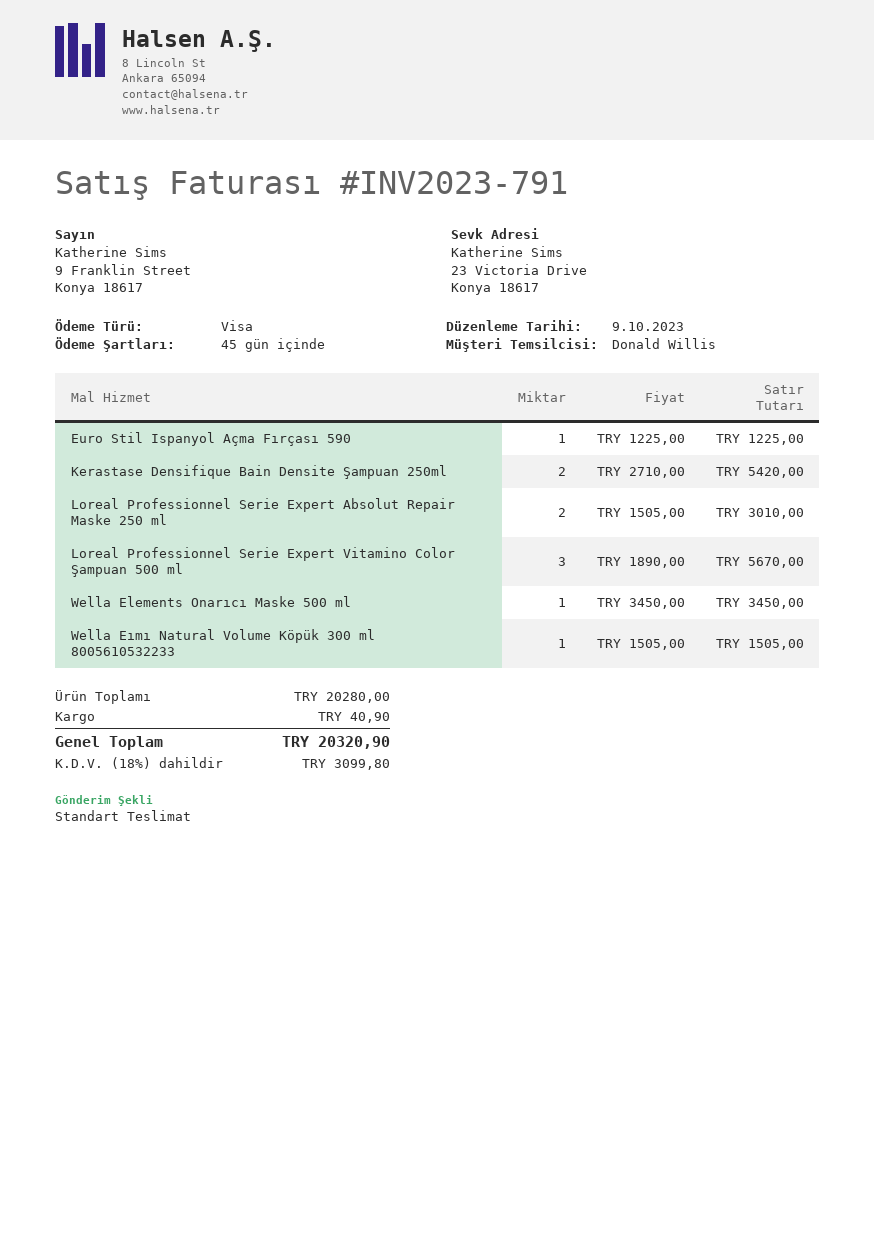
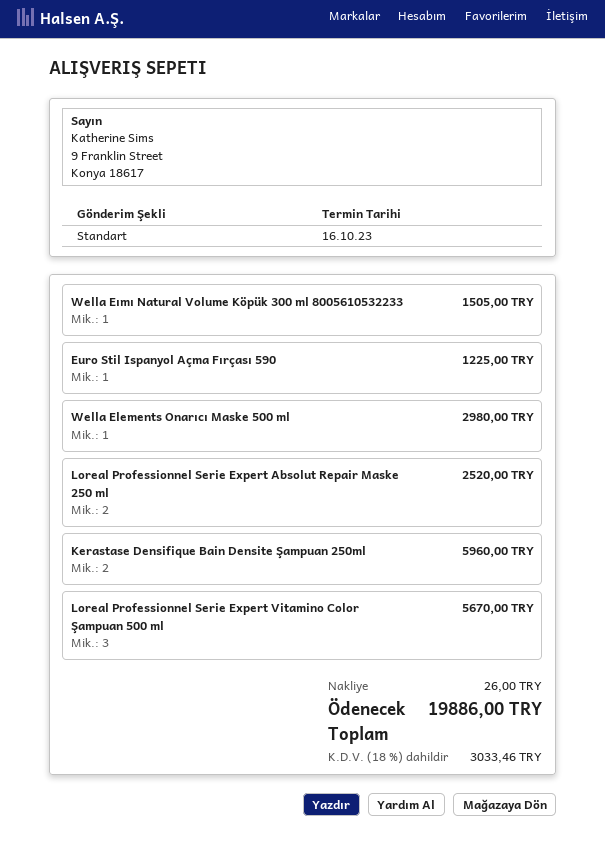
Kerastase Densifique Bain Densite Şampuan 250ml: 2 for 5420.00 -> 2 for 5960.00
Loreal Professionnel Serie Expert Absolut Repair Maske 250 ml: 2 for 3010.00 -> 2 for 2520.00
Wella Elements Onarıcı Maske 500 ml: 1 for 3450.00 -> 1 for 2980.00
shipping: 40.90 -> 26.00
tax: 18% = 3099.80 -> 18% = 3033.46
total: 20320.90 -> 19886.00

